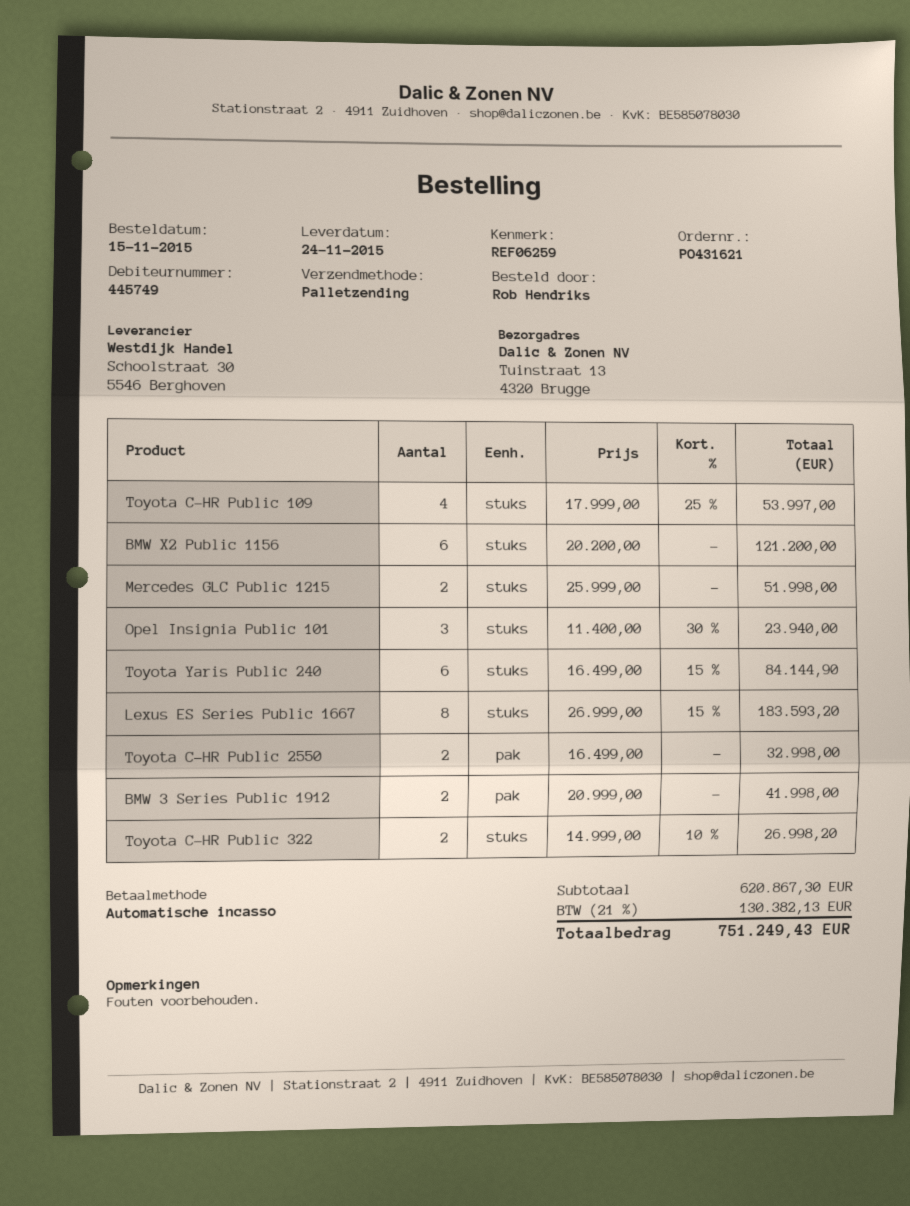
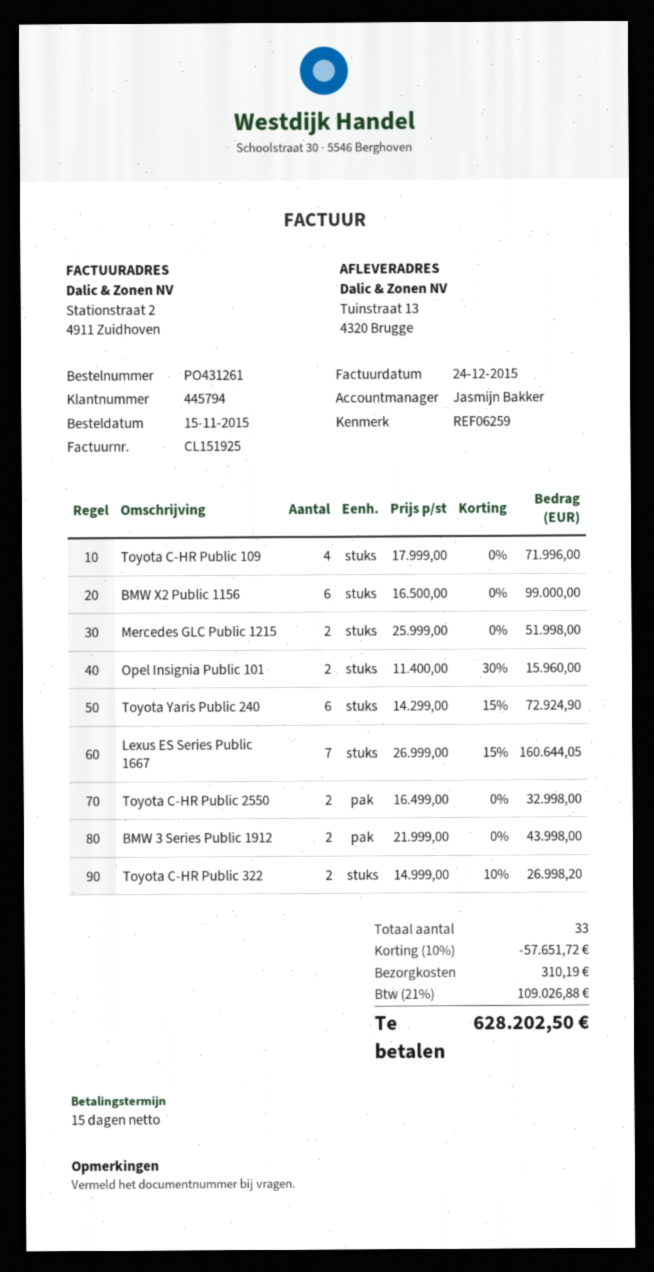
order number: PO431621 -> PO431261
customer number: 445749 -> 445794
Toyota C-HR Public 109: 4 x 17999.00 - 25% = 53997.00 -> 4 x 17999.00 = 71996.00
BMW X2 Public 1156: 6 x 20200.00 = 121200.00 -> 6 x 16500.00 = 99000.00
Opel Insignia Public 101: 3 x 11400.00 - 30% = 23940.00 -> 2 x 11400.00 - 30% = 15960.00
Toyota Yaris Public 240: 6 x 16499.00 - 15% = 84144.90 -> 6 x 14299.00 - 15% = 72924.90
Lexus ES Series Public 1667: 8 x 26999.00 - 15% = 183593.20 -> 7 x 26999.00 - 15% = 160644.05
BMW 3 Series Public 1912: 2 x 20999.00 = 41998.00 -> 2 x 21999.00 = 43998.00
discount: none -> 10% = 57651.72
shipping: none -> 310.19
tax: 21% = 130382.13 -> 21% = 109026.88
total: 751249.43 -> 628202.50

